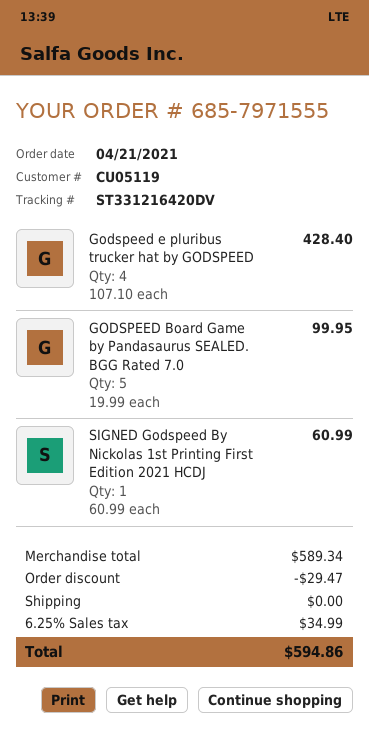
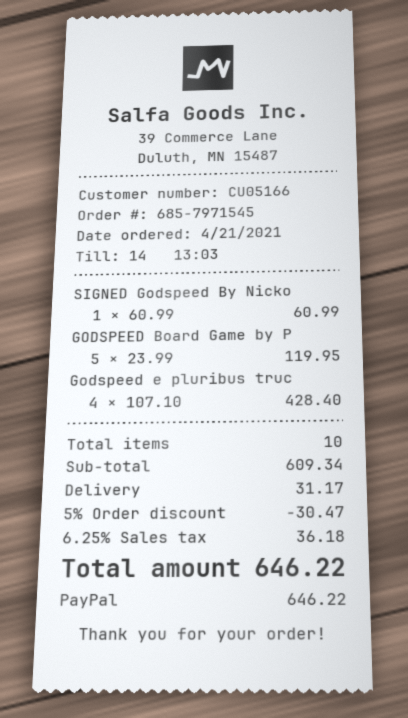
order number: 685-7971555 -> 685-7971545
customer number: CU05119 -> CU05166
GODSPEED Board Game by Pandasaurus SEALED. BGG Rated 7.0: 5 x 19.99 = 99.95 -> 5 x 23.99 = 119.95
subtotal: 589.34 -> 609.34
discount: 29.47 -> 30.47
shipping: 0.00 -> 31.17
tax: 6.25% = 34.99 -> 6.25% = 36.18
total: 594.86 -> 646.22

